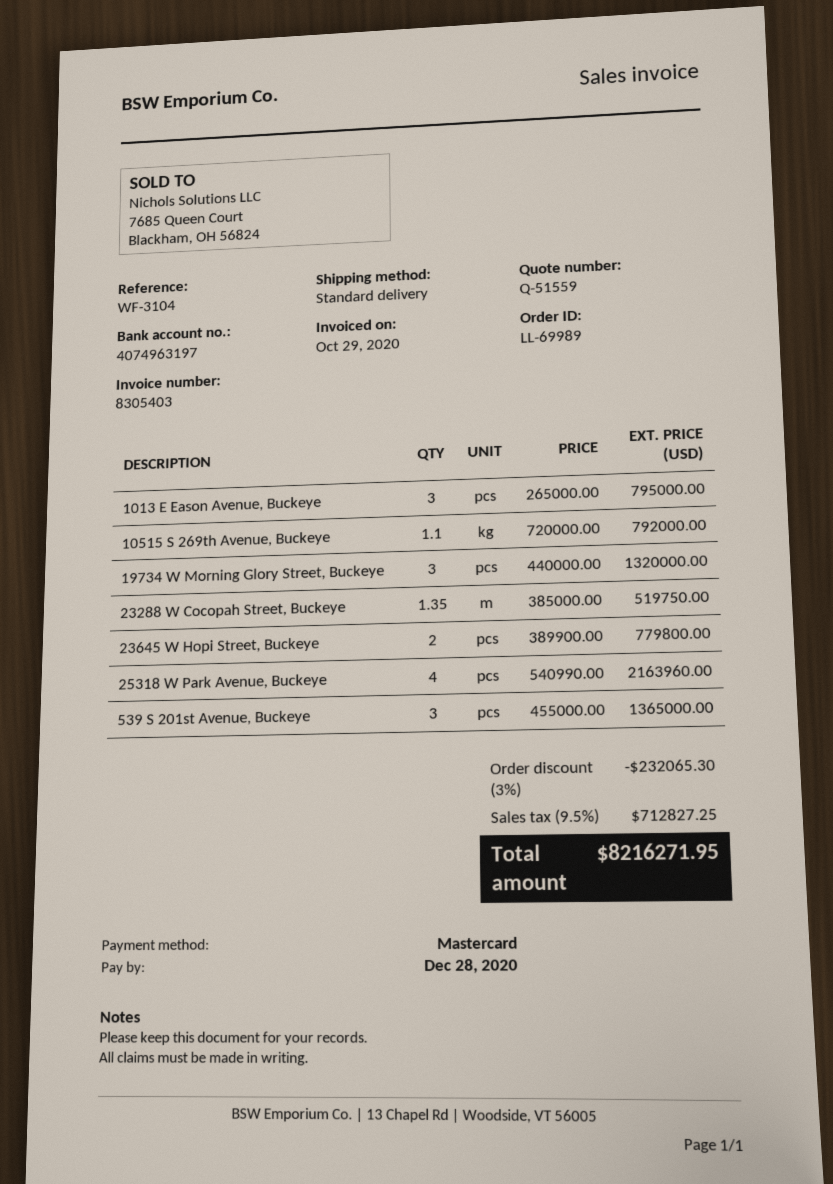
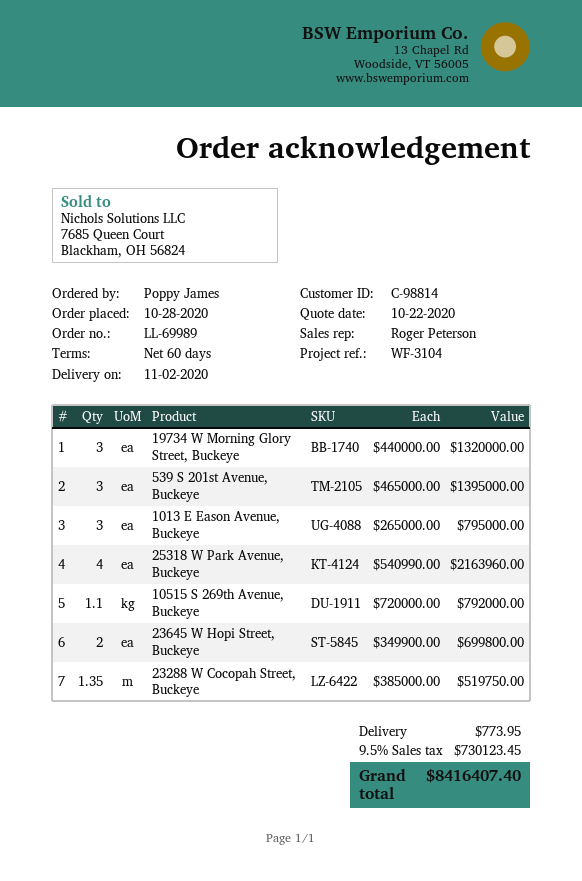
23645 W Hopi Street, Buckeye: 2 x 389900.00 = 779800.00 -> 2 x 349900.00 = 699800.00
539 S 201st Avenue, Buckeye: 3 x 455000.00 = 1365000.00 -> 3 x 465000.00 = 1395000.00
discount: 3% = 232065.30 -> none
shipping: none -> 773.95
tax: 9.5% = 712827.25 -> 9.5% = 730123.45
total: 8216271.95 -> 8416407.40

